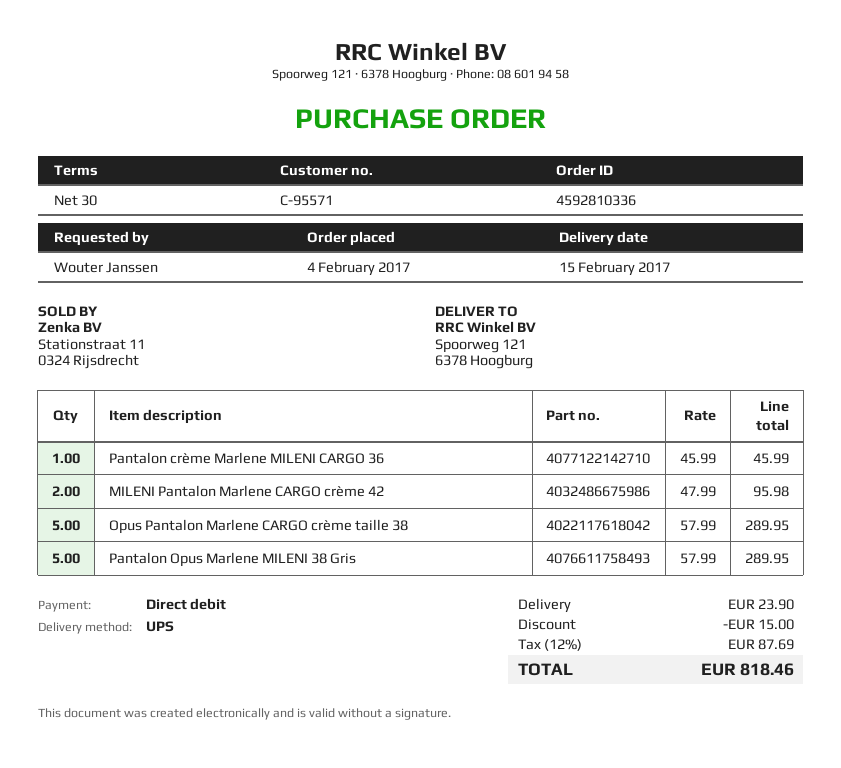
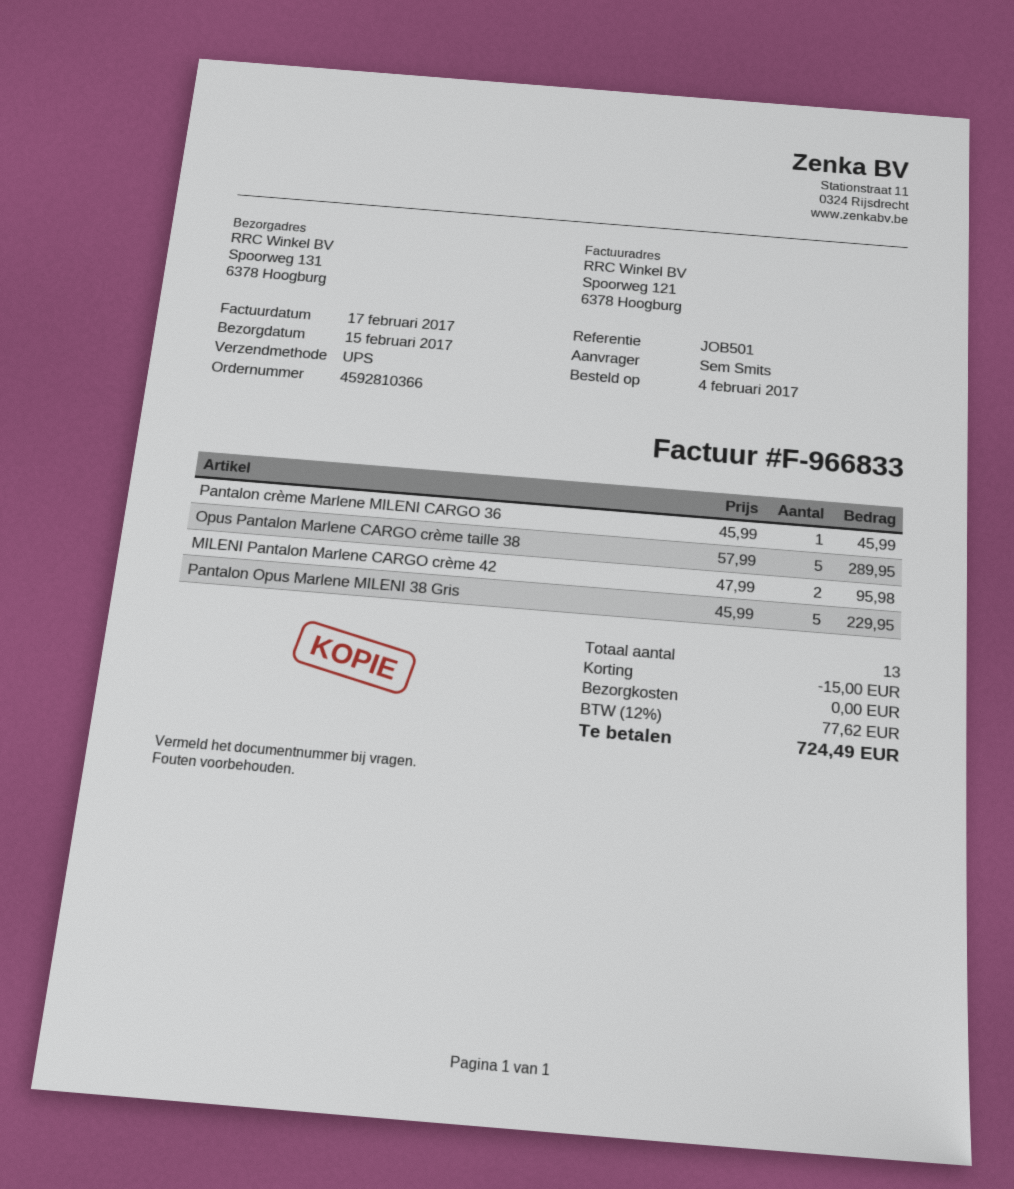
order number: 4592810336 -> 4592810366
ordered by: Wouter Janssen -> Sem Smits
ship to: Spoorweg 121, 6378 Hoogburg -> Spoorweg 131, 6378 Hoogburg
Pantalon Opus Marlene MILENI 38 Gris: 5 x 57.99 = 289.95 -> 5 x 45.99 = 229.95
shipping: 23.90 -> 0.00
tax: 12% = 87.69 -> 12% = 77.62
total: 818.46 -> 724.49

